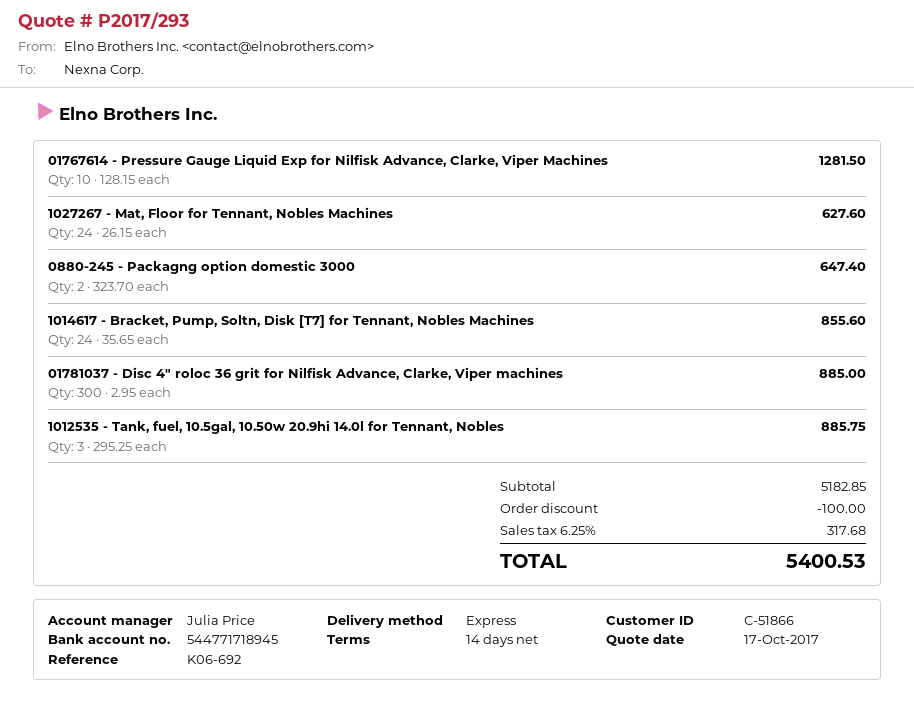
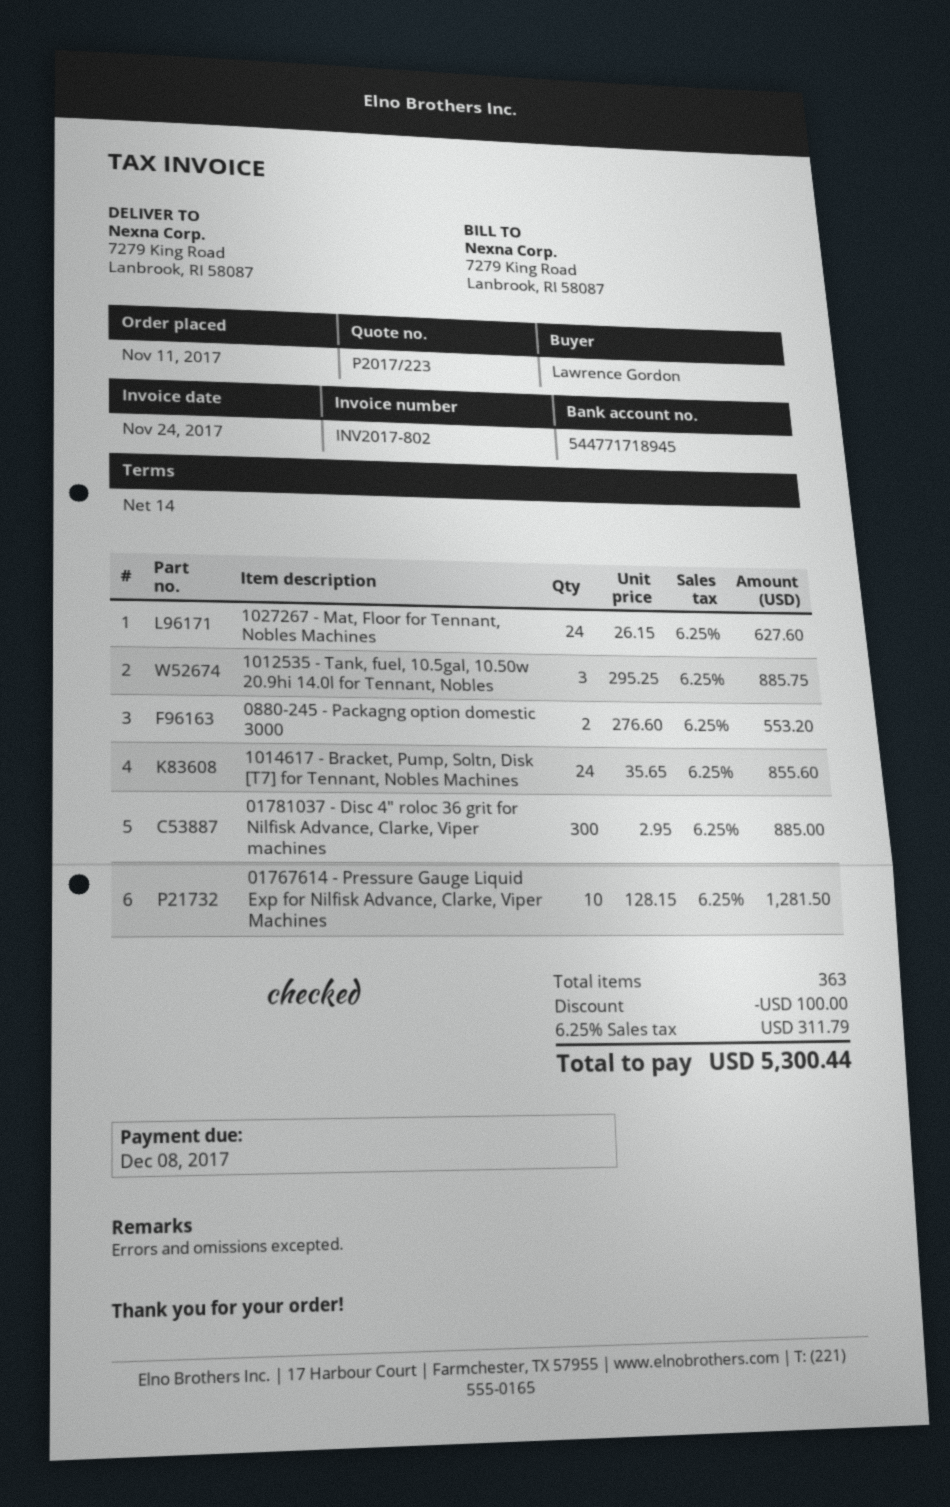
quote number: P2017/293 -> P2017/223
0880-245 - Packagng option domestic 3000: 2 x 323.70 = 647.40 -> 2 x 276.60 = 553.20
tax: 6.25% = 317.68 -> 6.25% = 311.79
total: 5400.53 -> 5300.44

